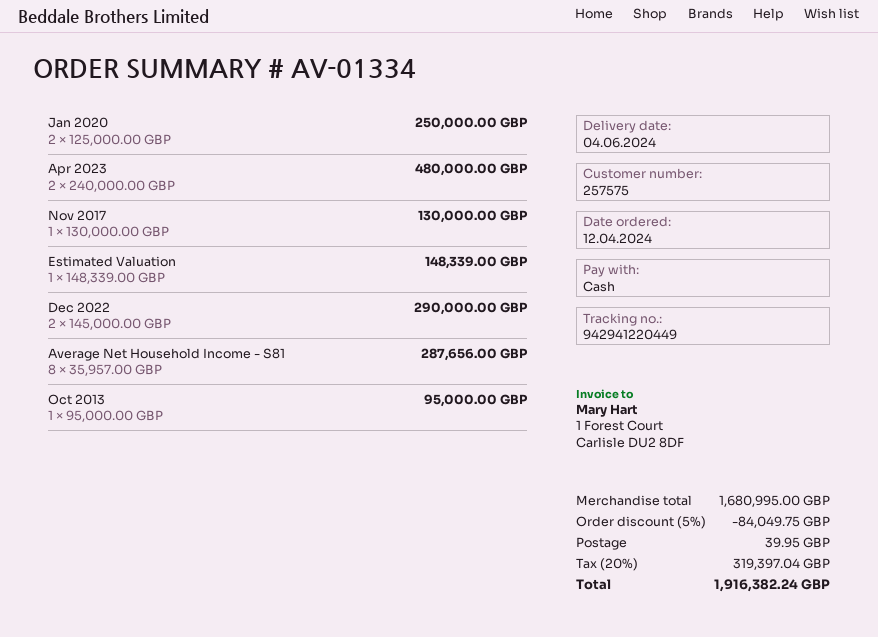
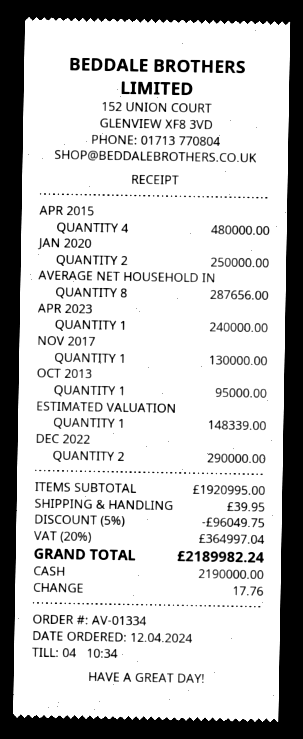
Apr 2023: 2 for 480000.00 -> 1 for 240000.00
APR 2015: none -> 4 for 480000.00
subtotal: 1680995.00 -> 1920995.00
discount: 5% = 84049.75 -> 5% = 96049.75
tax: 20% = 319397.04 -> 20% = 364997.04
total: 1916382.24 -> 2189982.24

